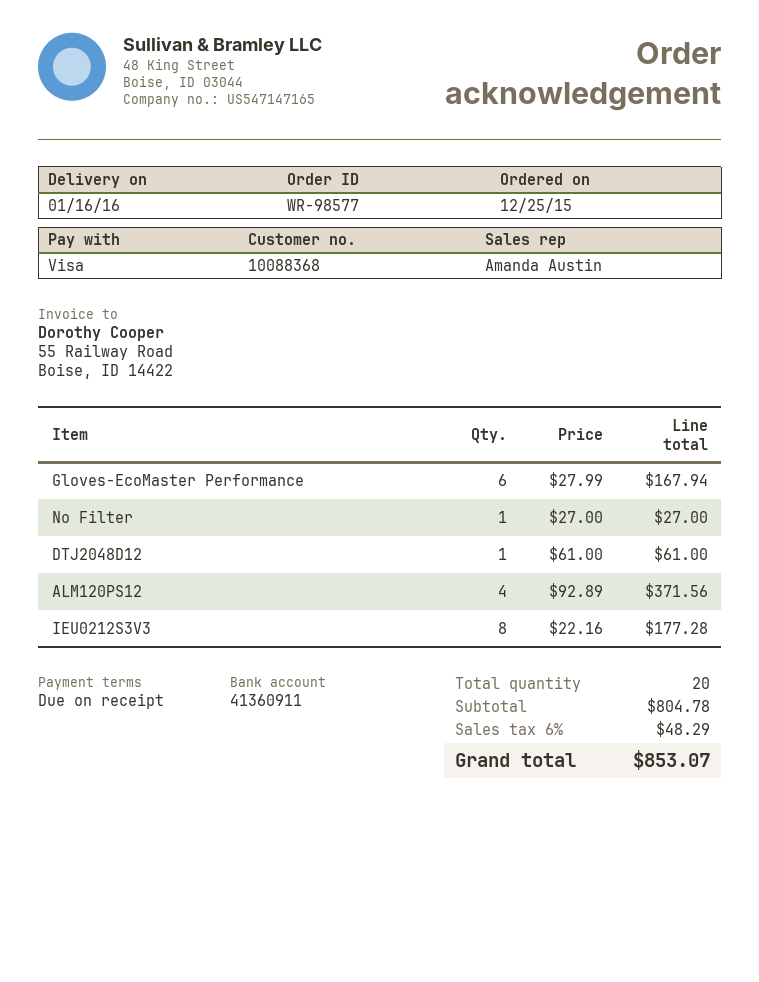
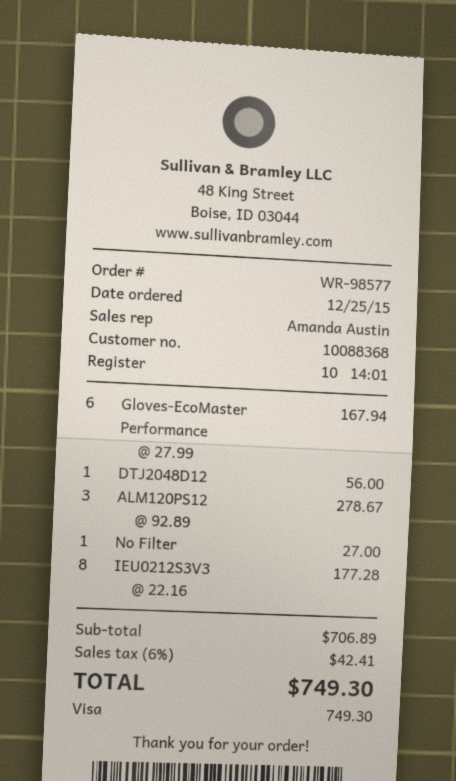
DTJ2048D12: 1 x 61.00 = 61.00 -> 1 x 56.00 = 56.00
ALM120PS12: 4 x 92.89 = 371.56 -> 3 x 92.89 = 278.67
subtotal: 804.78 -> 706.89
tax: 6% = 48.29 -> 6% = 42.41
total: 853.07 -> 749.30

